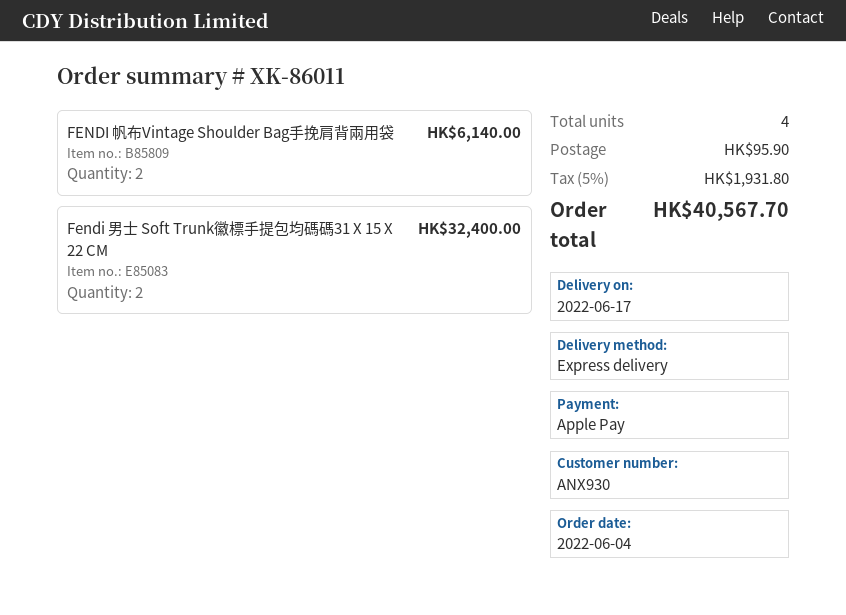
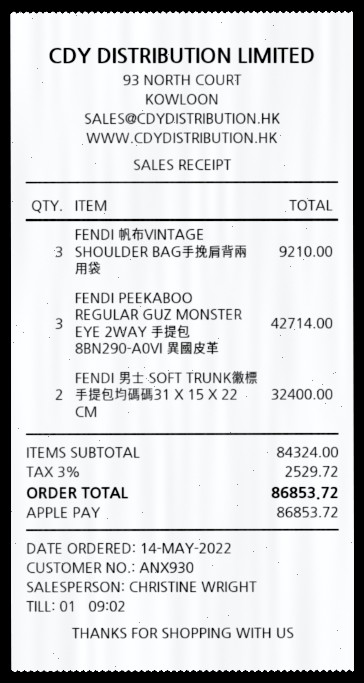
order date: 2022-06-04 -> 2022-05-14
FENDI 帆布Vintage Shoulder Bag手挽肩背兩用袋: 2 for 6140.00 -> 3 for 9210.00
FENDI PEEKABOO REGULAR GUZ MONSTER EYE 2WAY 手提包 8BN290-A0VI 異國皮革: none -> 3 for 42714.00
shipping: 95.90 -> none
tax: 5% = 1931.80 -> 3% = 2529.72
total: 40567.70 -> 86853.72

